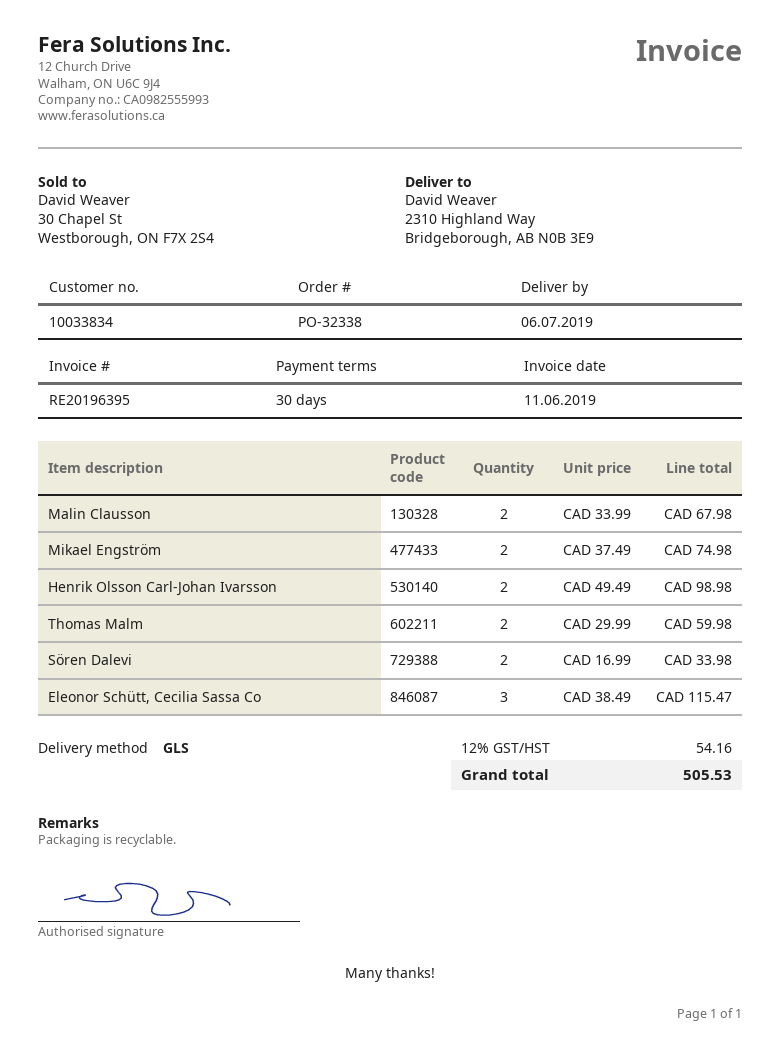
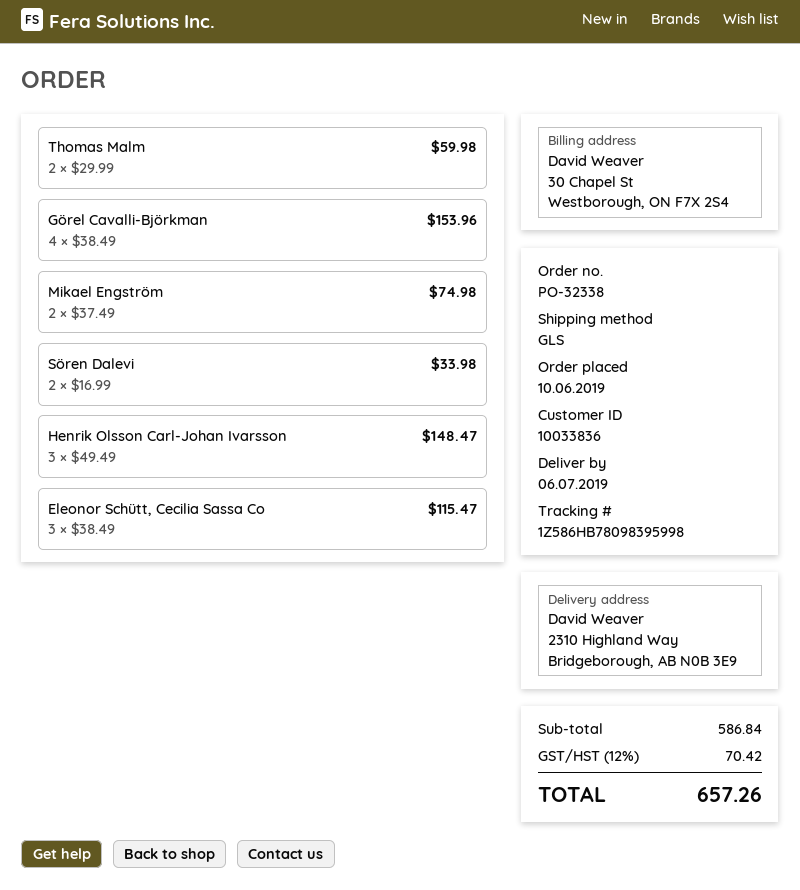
customer number: 10033834 -> 10033836
Malin Clausson: 2 x 33.99 = 67.98 -> none
Henrik Olsson Carl-Johan Ivarsson: 2 x 49.49 = 98.98 -> 3 x 49.49 = 148.47
Görel Cavalli-Björkman: none -> 4 x 38.49 = 153.96
tax: 12% = 54.16 -> 12% = 70.42
total: 505.53 -> 657.26

